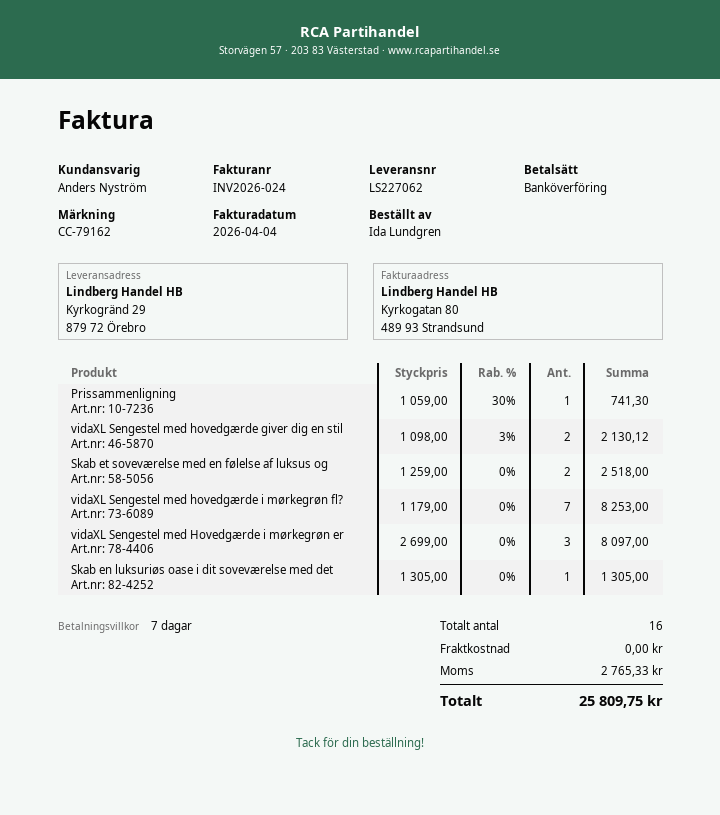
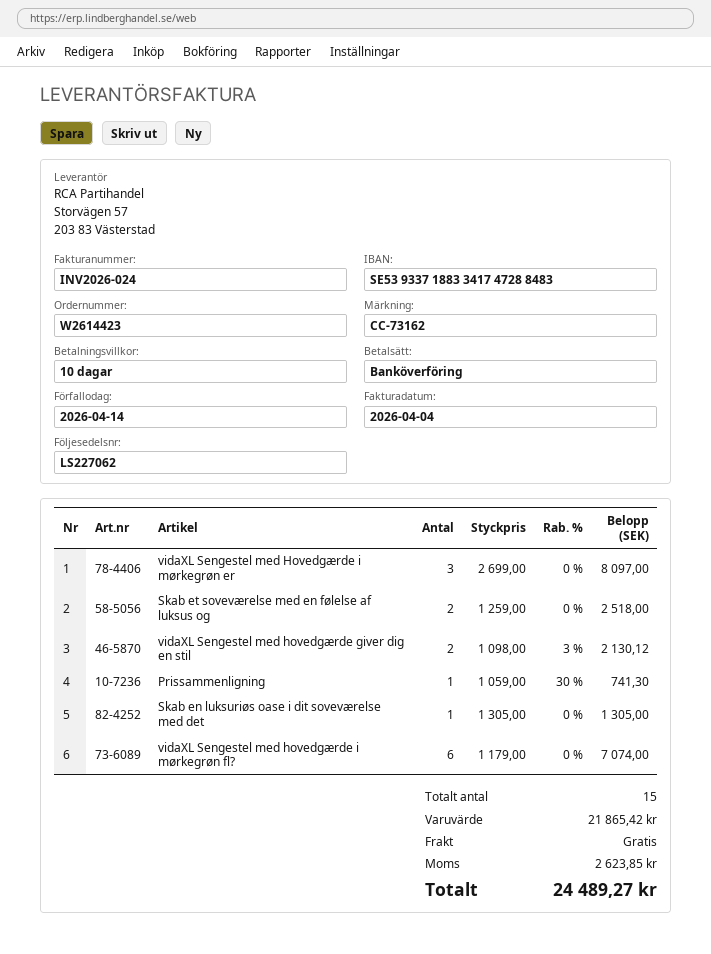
payment terms: 7 days -> 10 days
reference: CC-79162 -> CC-73162
vidaXL Sengestel med hovedgærde i mørkegrøn fl?: 7 x 1179.00 = 8253.00 -> 6 x 1179.00 = 7074.00
total quantity: 16 -> 15
tax: 2765.33 -> 2623.85
total: 25809.75 -> 24489.27

